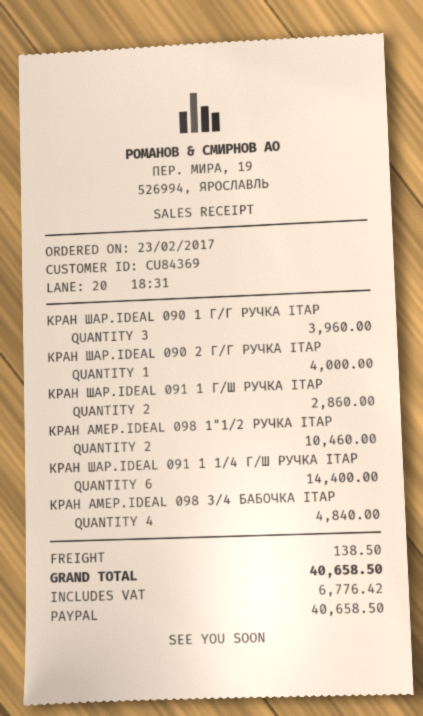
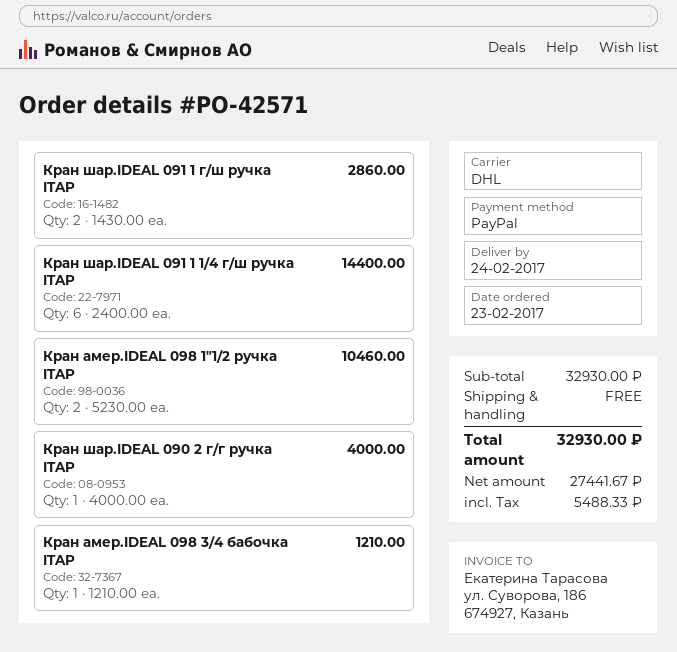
КРАН ШАР.IDEAL 090 1 Г/Г РУЧКА ITAP: 3 for 3960.00 -> none
КРАН АМЕР.IDEAL 098 3/4 БАБОЧКА ITAP: 4 for 4840.00 -> 1 for 1210.00
shipping: 138.50 -> 0.00
tax: 6776.42 -> 5488.33
total: 40658.50 -> 32930.00

